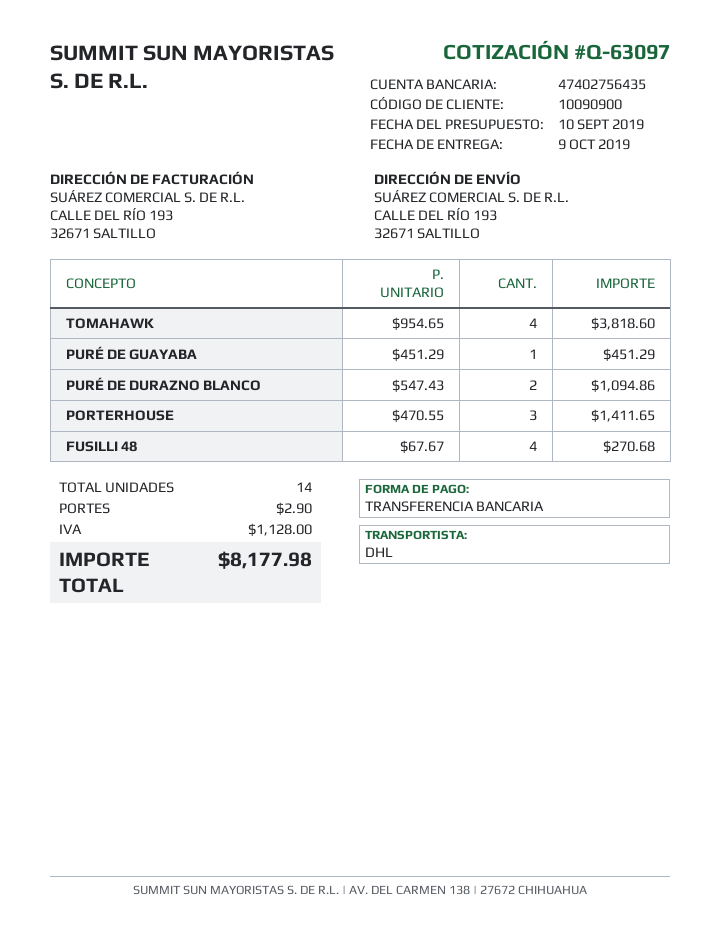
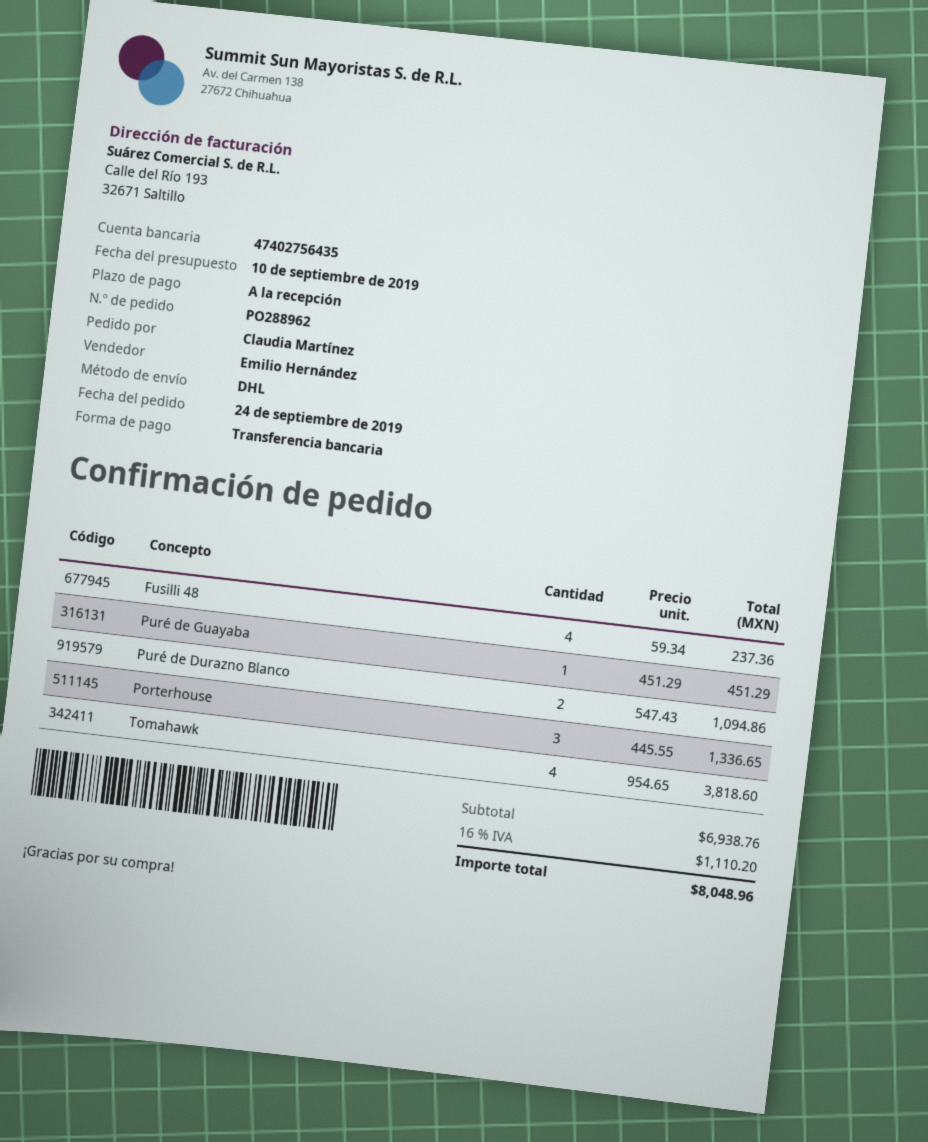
PORTERHOUSE: 3 x 470.55 = 1411.65 -> 3 x 445.55 = 1336.65
FUSILLI 48: 4 x 67.67 = 270.68 -> 4 x 59.34 = 237.36
shipping: 2.90 -> none
tax: 1128.00 -> 1110.20
total: 8177.98 -> 8048.96

